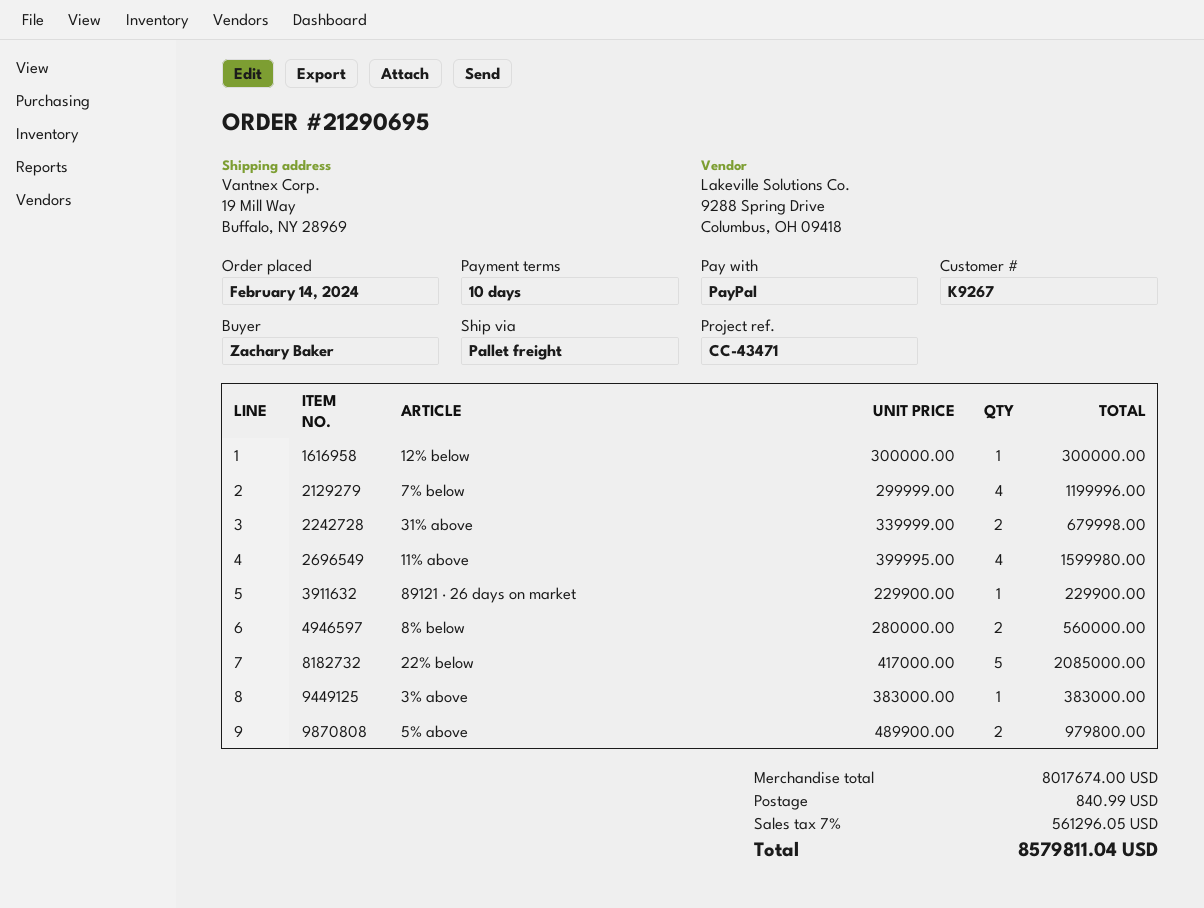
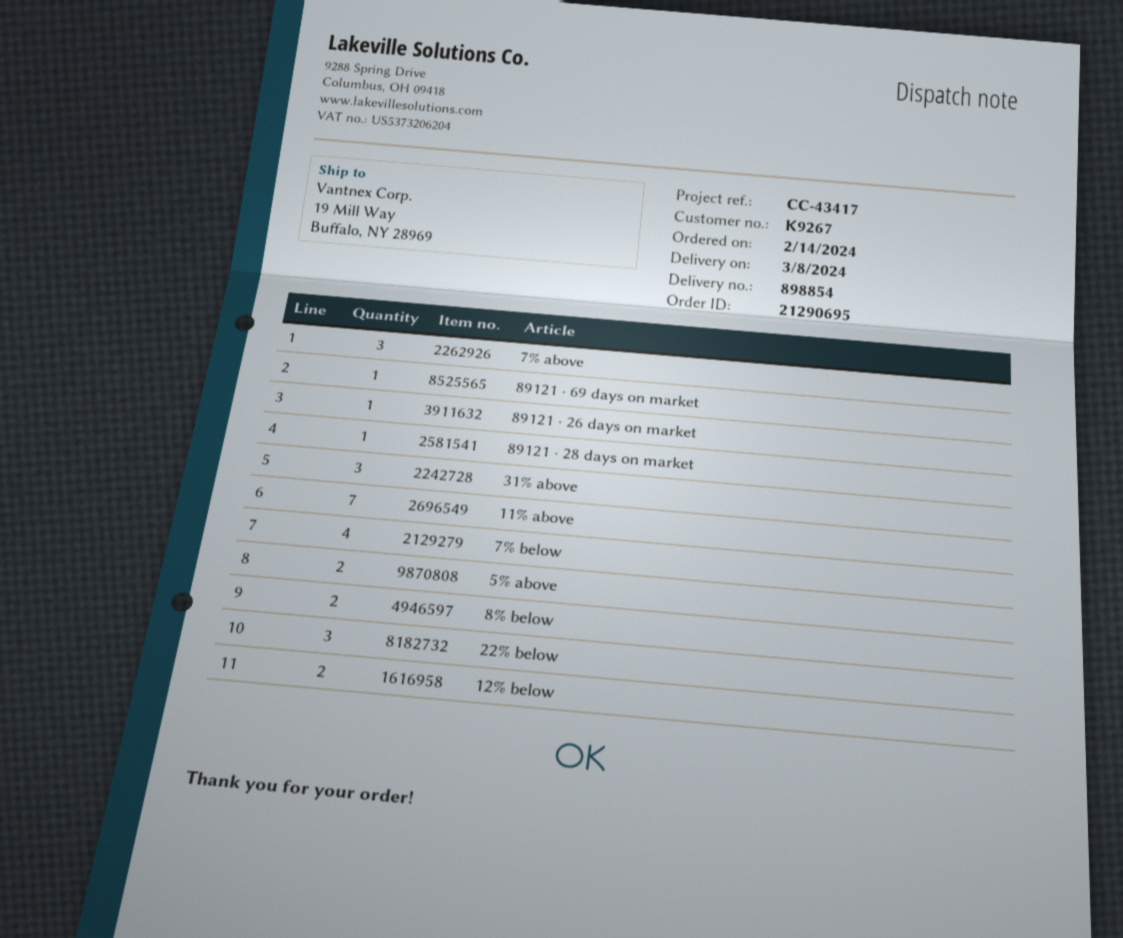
reference: CC-43471 -> CC-43417
12% below: 1 -> 2
31% above: 2 -> 3
11% above: 4 -> 7
22% below: 5 -> 3
3% above: 1 -> none
7% above: none -> 3
89121 · 69 days on market: none -> 1
89121 · 28 days on market: none -> 1

